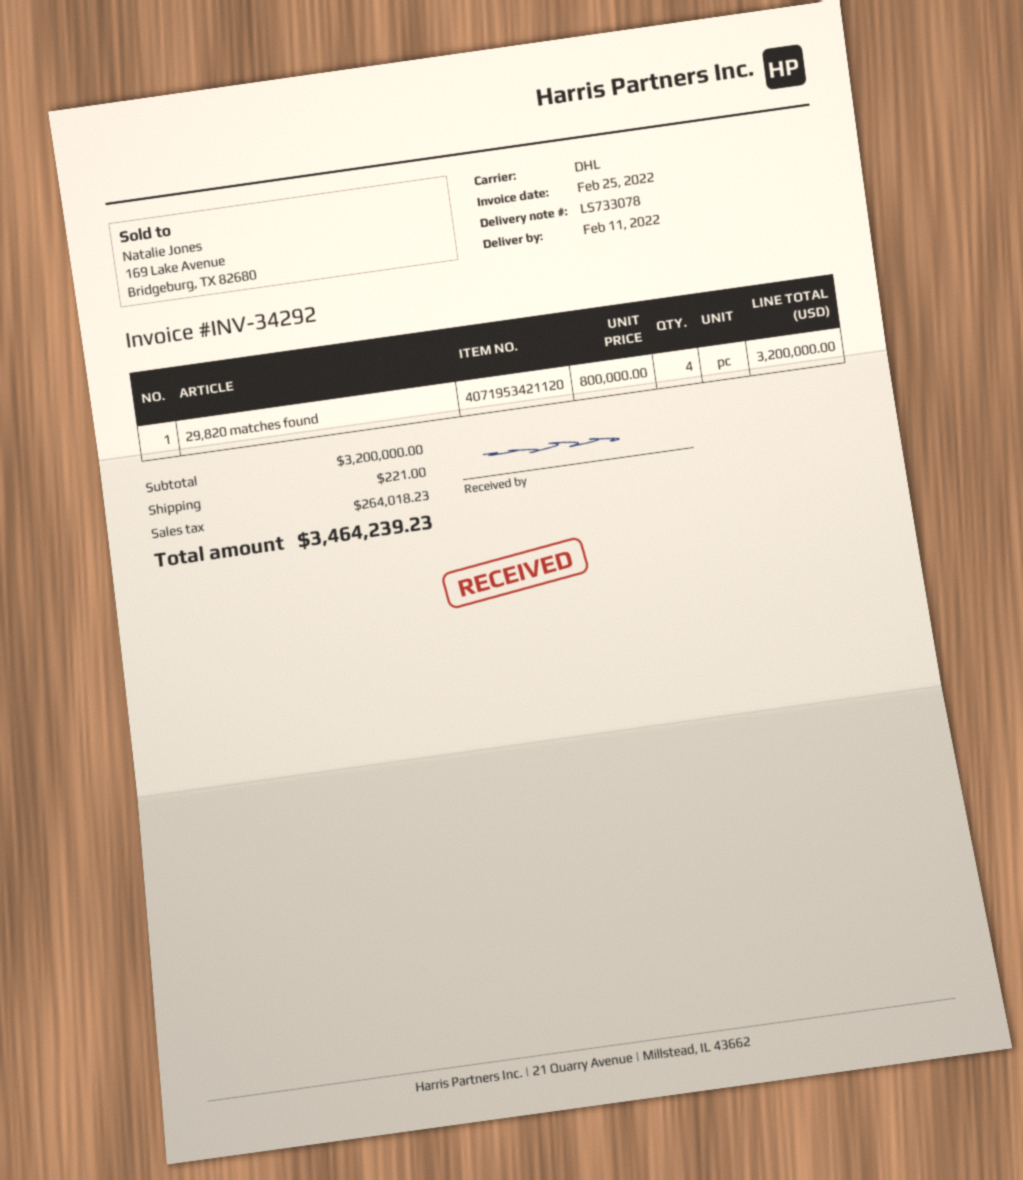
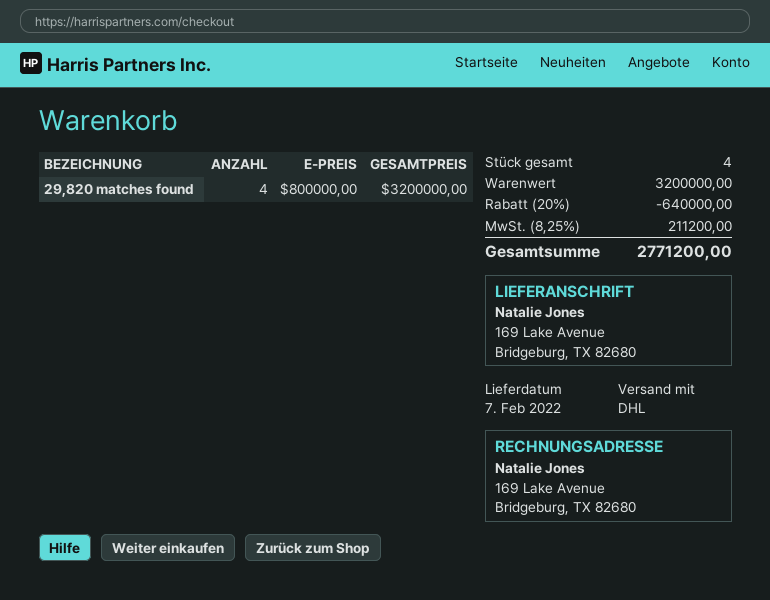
delivery date: 2022-02-11 -> 2022-02-07
discount: none -> 20% = 640000.00
shipping: 221.00 -> none
tax: 264018.23 -> 211200.00
total: 3464239.23 -> 2771200.00

